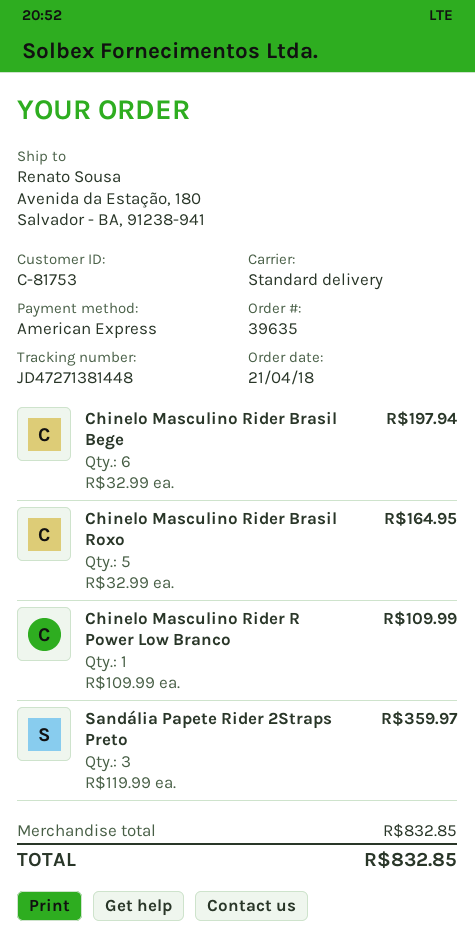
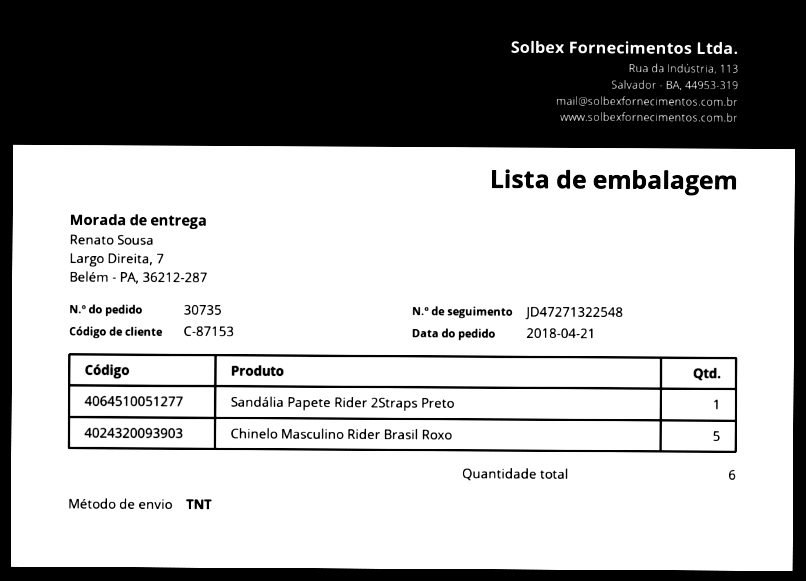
order number: 39635 -> 30735
customer number: C-81753 -> C-87153
shipping method: standard -> TNT
tracking number: JD47271381448 -> JD47271322548
ship to: Avenida da Estação, 180, Salvador - BA, 91238-941 -> Largo Direita, 7, Belém - PA, 36212-287
Chinelo Masculino Rider Brasil Bege: 6 -> none
Chinelo Masculino Rider R Power Low Branco: 1 -> none
Sandália Papete Rider 2Straps Preto: 3 -> 1

